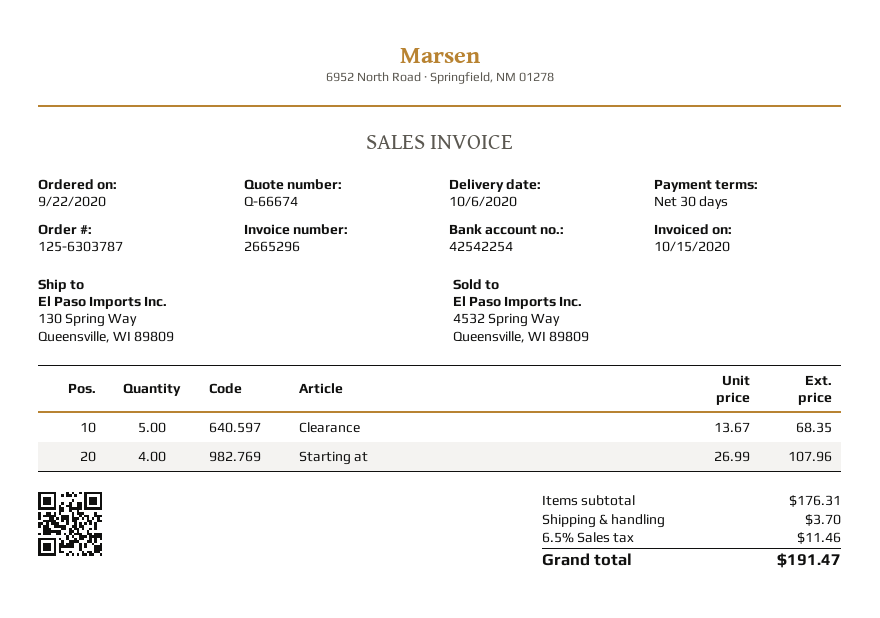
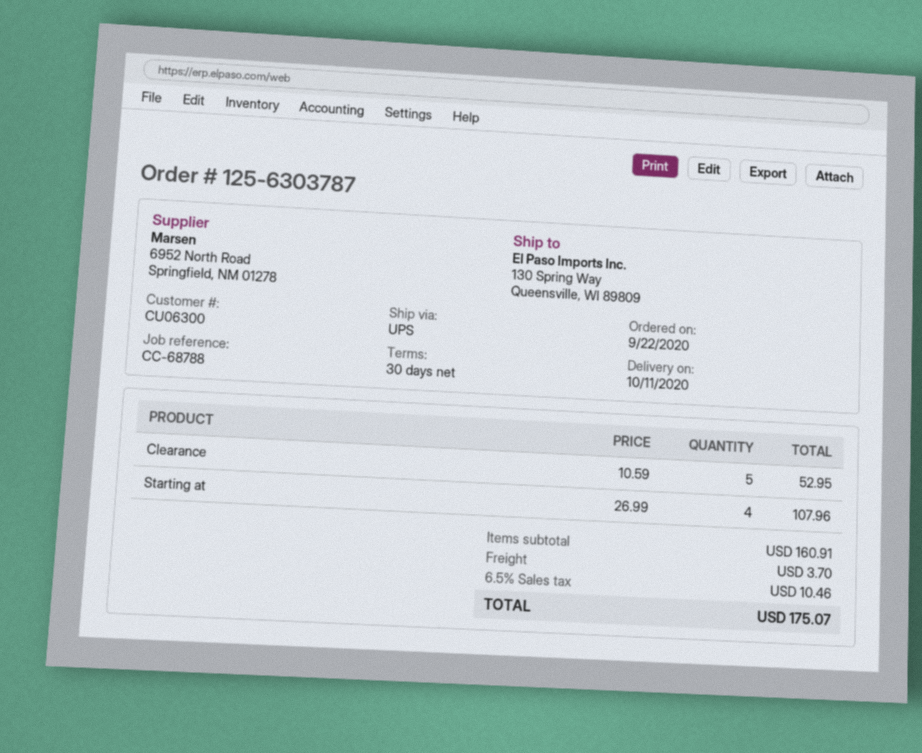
delivery date: 2020-10-06 -> 2020-10-11
Clearance: 5 x 13.67 = 68.35 -> 5 x 10.59 = 52.95
subtotal: 176.31 -> 160.91
tax: 6.5% = 11.46 -> 6.5% = 10.46
total: 191.47 -> 175.07

